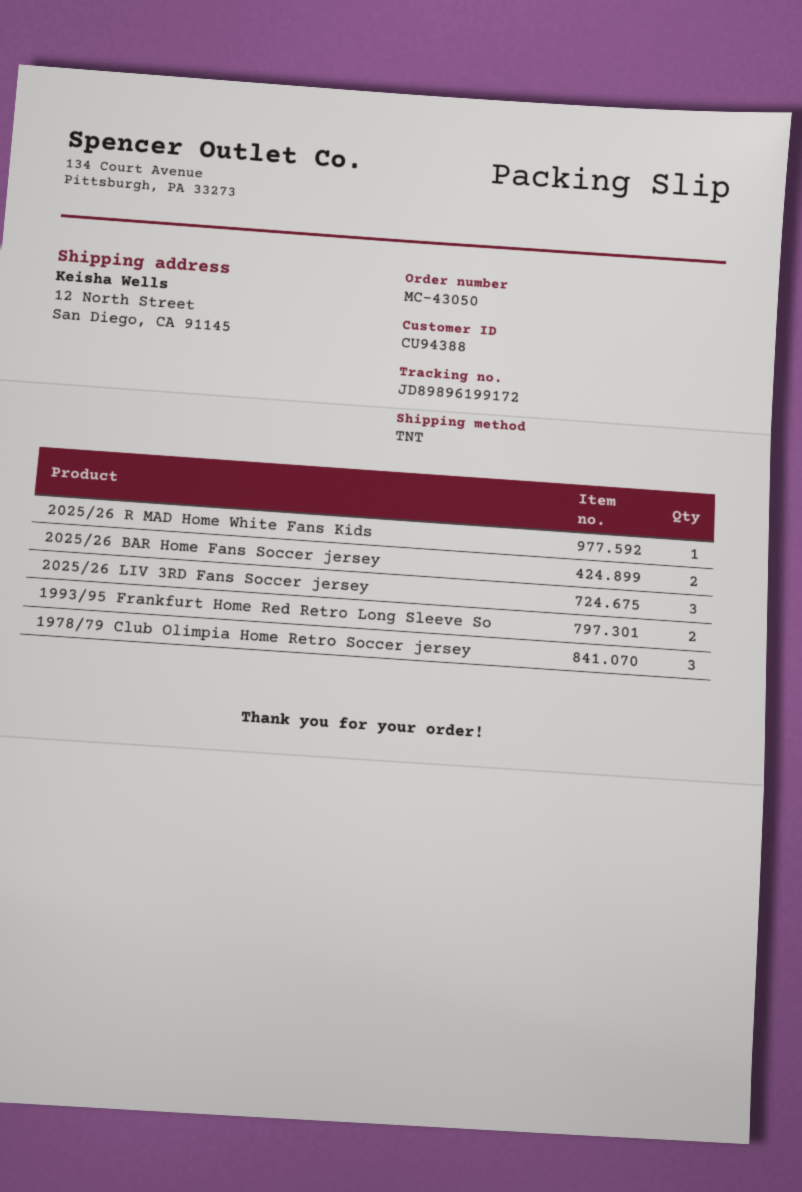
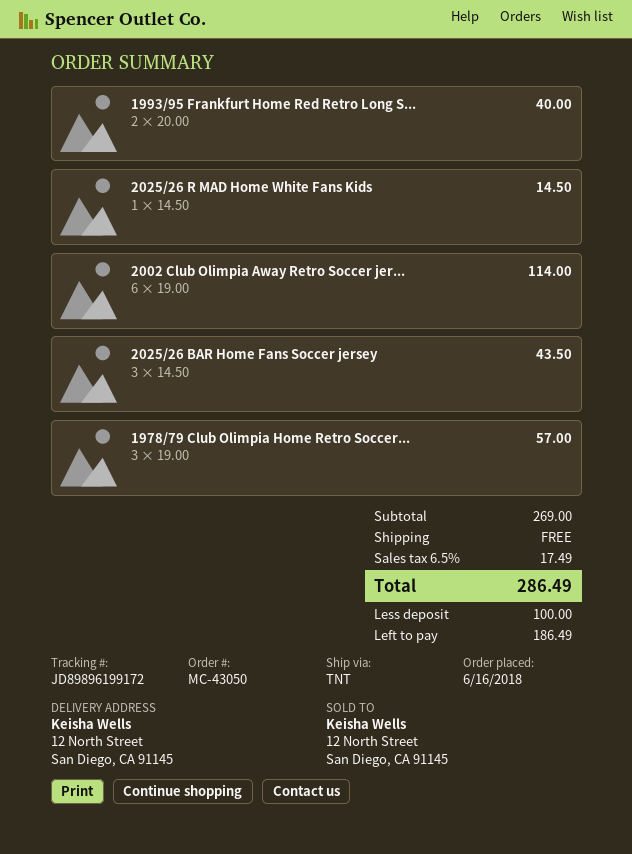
2025/26 BAR Home Fans Soccer jersey: 2 -> 3
2025/26 LIV 3RD Fans Soccer jersey: 3 -> none
2002 Club Olimpia Away Retro Soccer jer...: none -> 6

